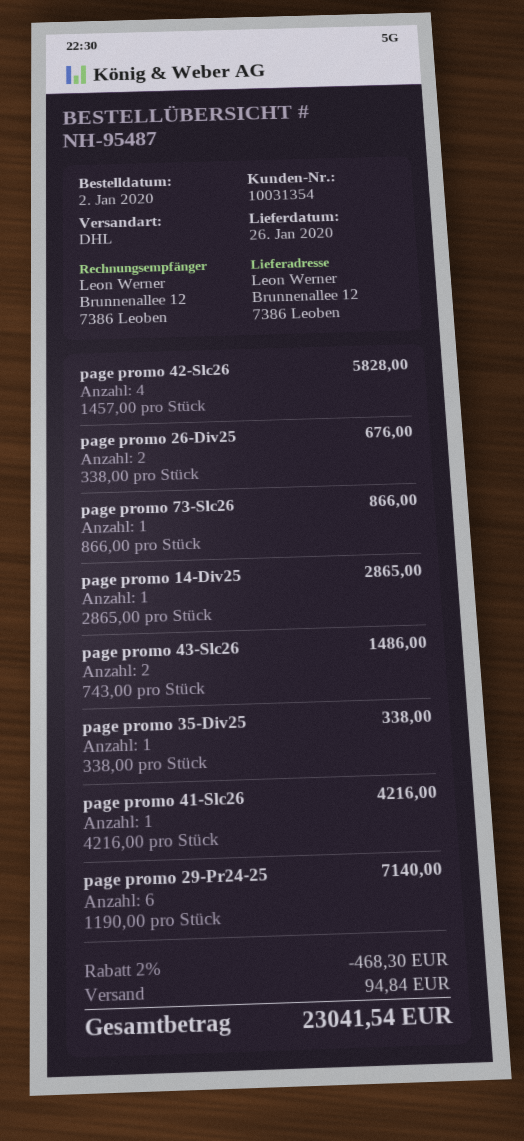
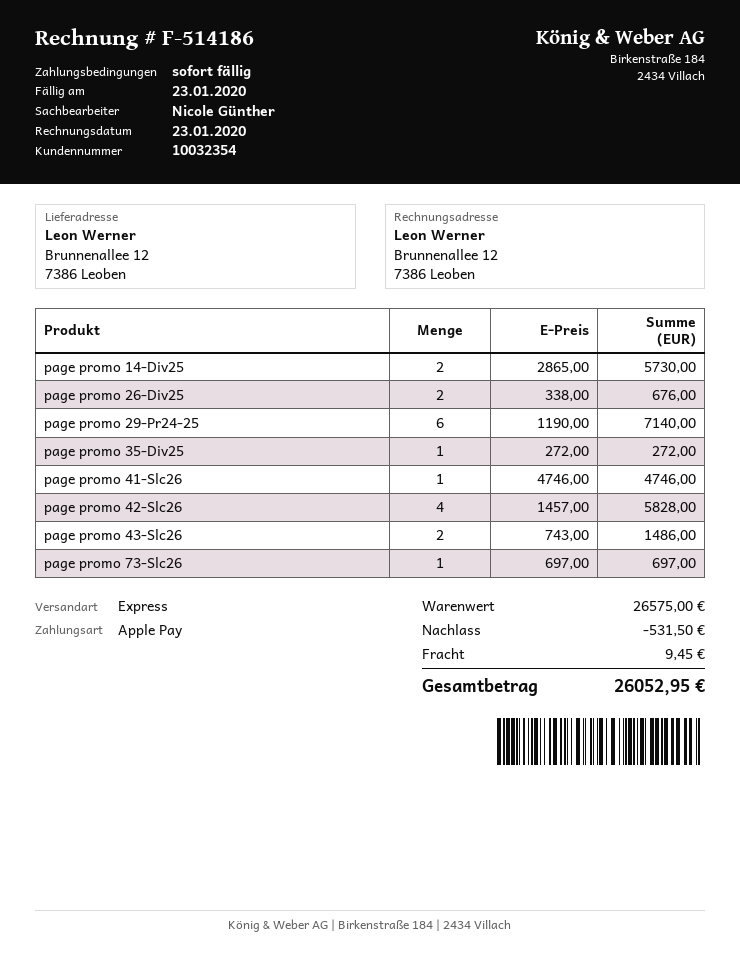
customer number: 10031354 -> 10032354
shipping method: DHL -> express
page promo 73-Slc26: 1 x 866.00 = 866.00 -> 1 x 697.00 = 697.00
page promo 14-Div25: 1 x 2865.00 = 2865.00 -> 2 x 2865.00 = 5730.00
page promo 35-Div25: 1 x 338.00 = 338.00 -> 1 x 272.00 = 272.00
page promo 41-Slc26: 1 x 4216.00 = 4216.00 -> 1 x 4746.00 = 4746.00
discount: 468.30 -> 531.50
shipping: 94.84 -> 9.45
total: 23041.54 -> 26052.95

